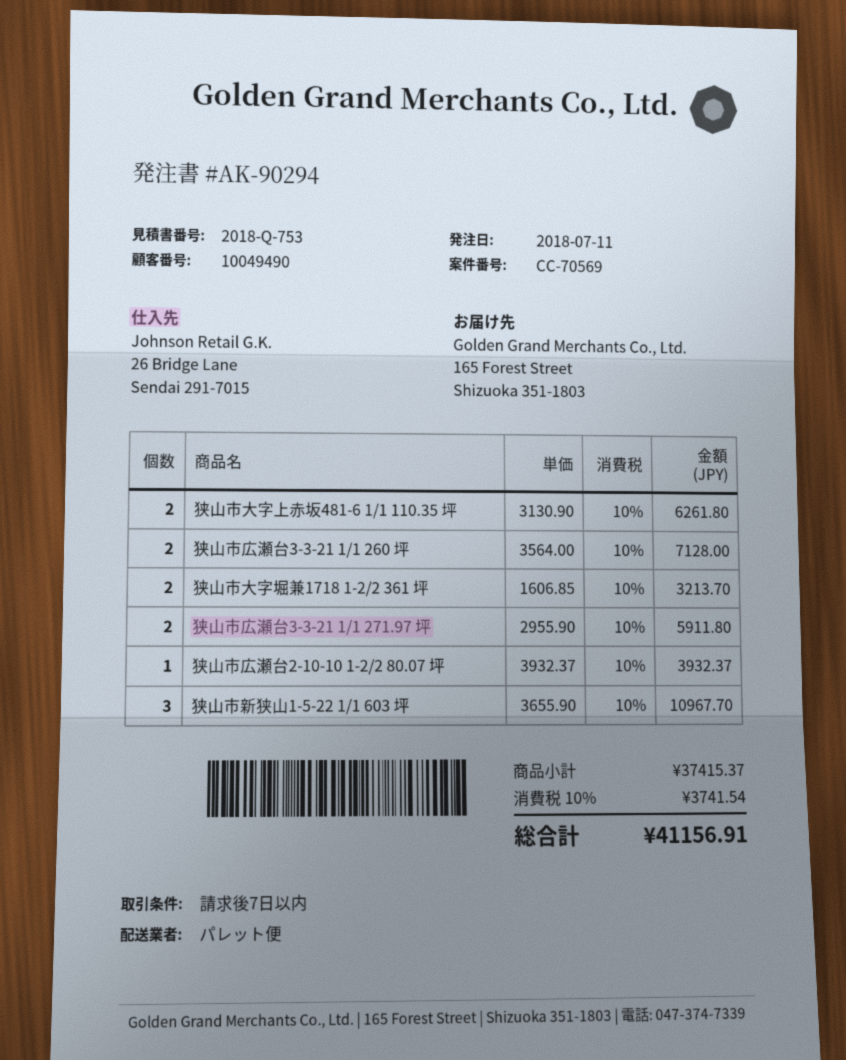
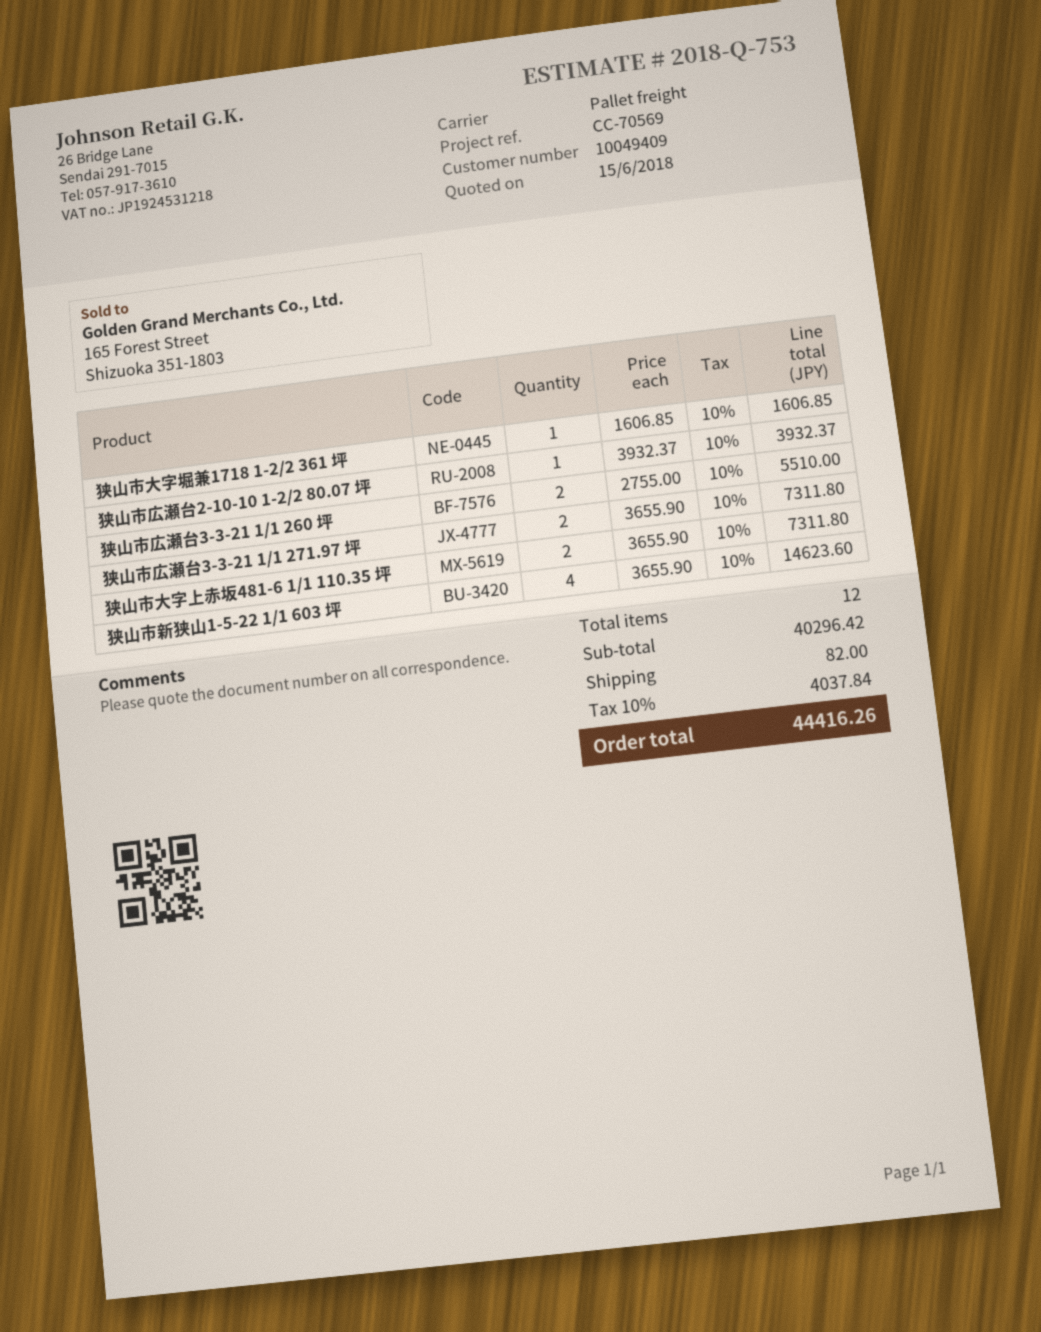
customer number: 10049490 -> 10049409
狭山市大字上赤坂481-6 1/1 110.35 坪: 2 x 3130.90 = 6261.80 -> 2 x 3655.90 = 7311.80
狭山市広瀬台3-3-21 1/1 260 坪: 2 x 3564.00 = 7128.00 -> 2 x 2755.00 = 5510.00
狭山市大字堀兼1718 1-2/2 361 坪: 2 x 1606.85 = 3213.70 -> 1 x 1606.85 = 1606.85
狭山市広瀬台3-3-21 1/1 271.97 坪: 2 x 2955.90 = 5911.80 -> 2 x 3655.90 = 7311.80
狭山市新狭山1-5-22 1/1 603 坪: 3 x 3655.90 = 10967.70 -> 4 x 3655.90 = 14623.60
subtotal: 37415.37 -> 40296.42
shipping: none -> 82.00
tax: 10% = 3741.54 -> 10% = 4037.84
total: 41156.91 -> 44416.26

